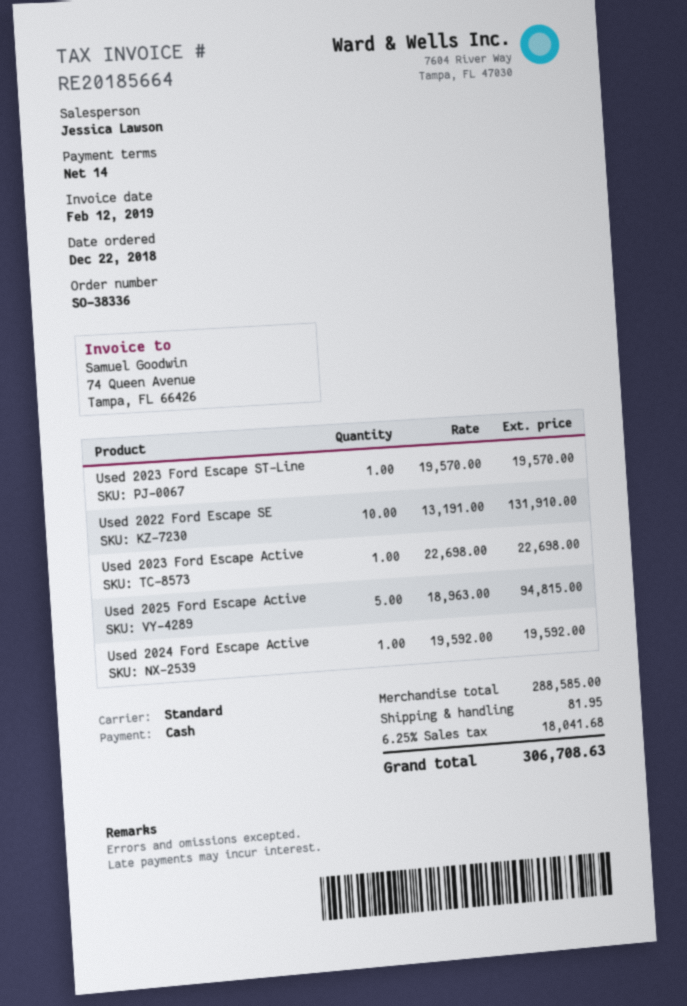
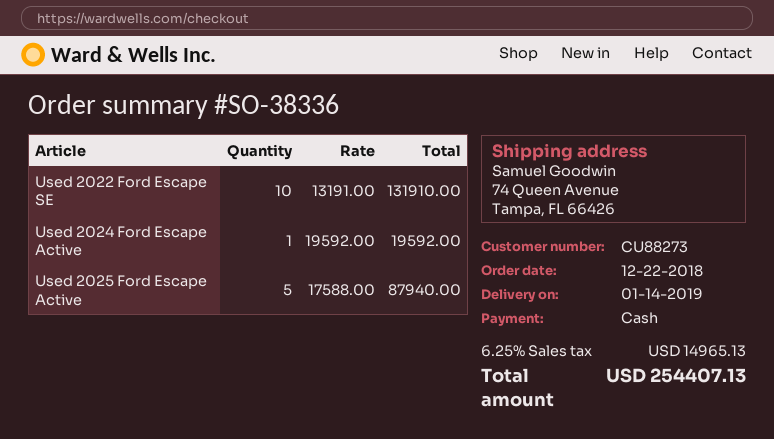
Used 2023 Ford Escape ST-Line: 1 x 19570.00 = 19570.00 -> none
Used 2023 Ford Escape Active: 1 x 22698.00 = 22698.00 -> none
Used 2025 Ford Escape Active: 5 x 18963.00 = 94815.00 -> 5 x 17588.00 = 87940.00
shipping: 81.95 -> none
tax: 6.25% = 18041.68 -> 6.25% = 14965.13
total: 306708.63 -> 254407.13

